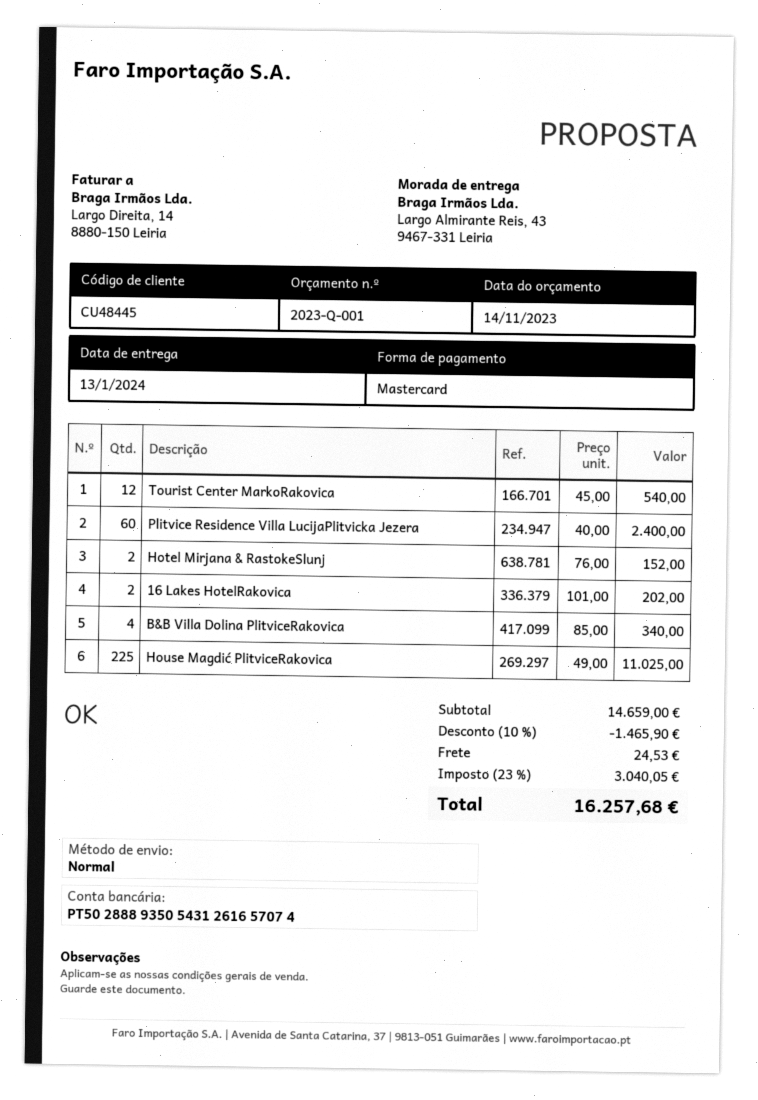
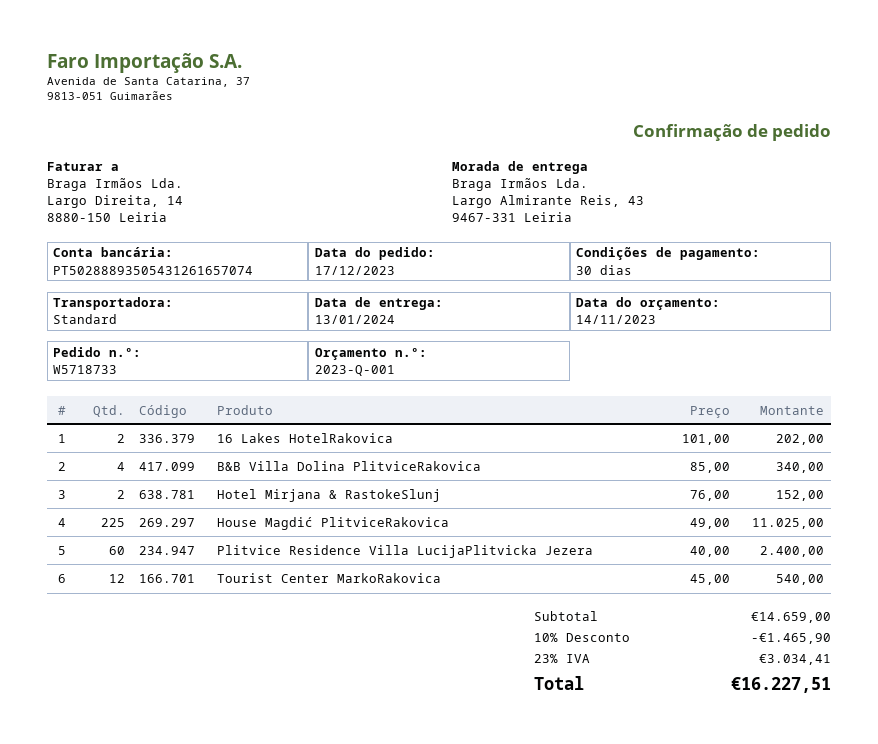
shipping: 24.53 -> none
tax: 23% = 3040.05 -> 23% = 3034.41
total: 16257.68 -> 16227.51

